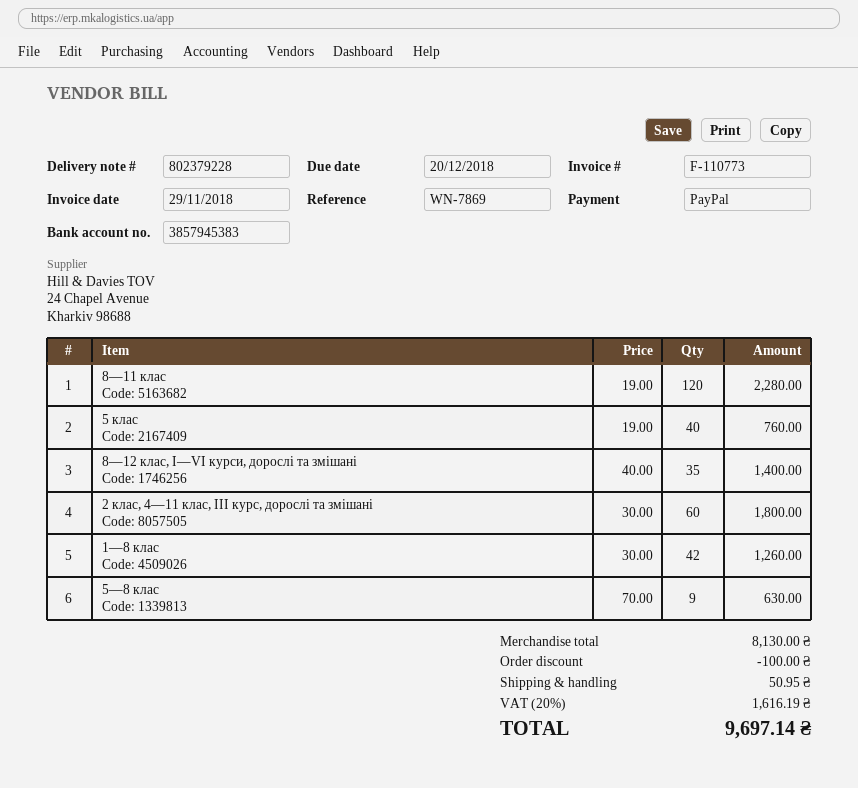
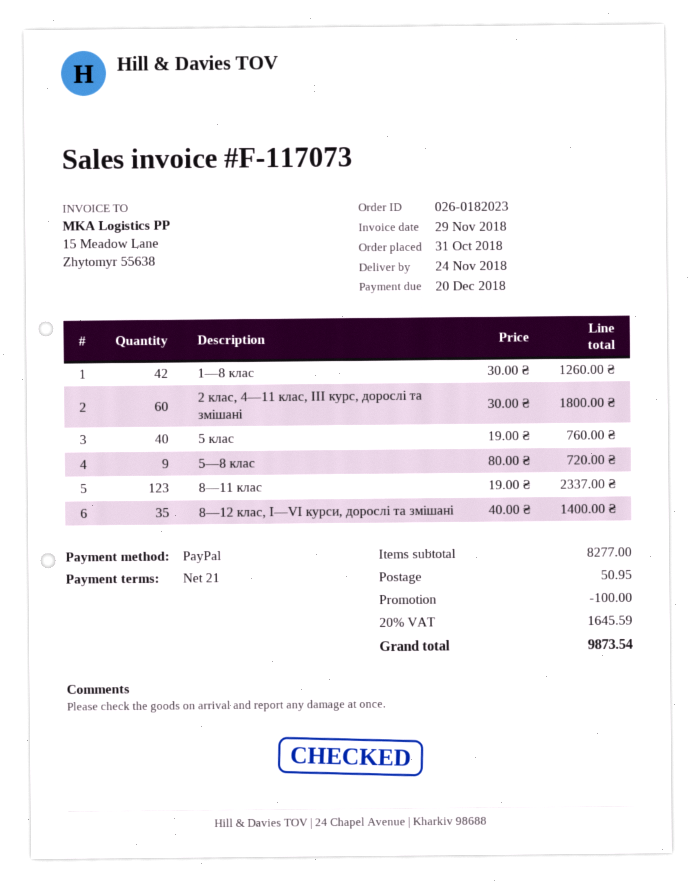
invoice number: F-110773 -> F-117073
8—11 клас: 120 x 19.00 = 2280.00 -> 123 x 19.00 = 2337.00
5—8 клас: 9 x 70.00 = 630.00 -> 9 x 80.00 = 720.00
subtotal: 8130.00 -> 8277.00
tax: 20% = 1616.19 -> 20% = 1645.59
total: 9697.14 -> 9873.54

